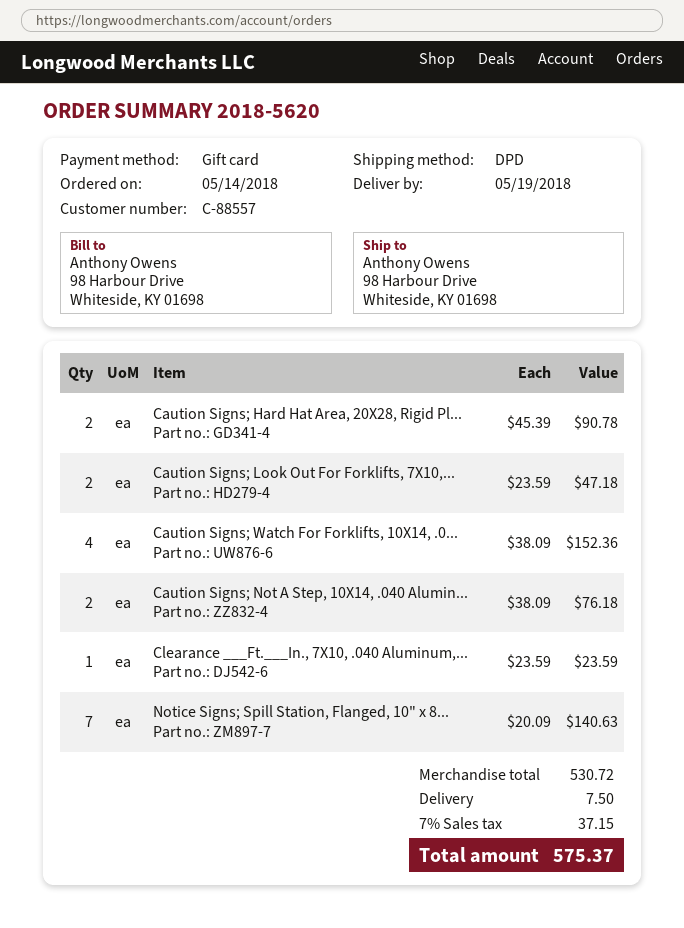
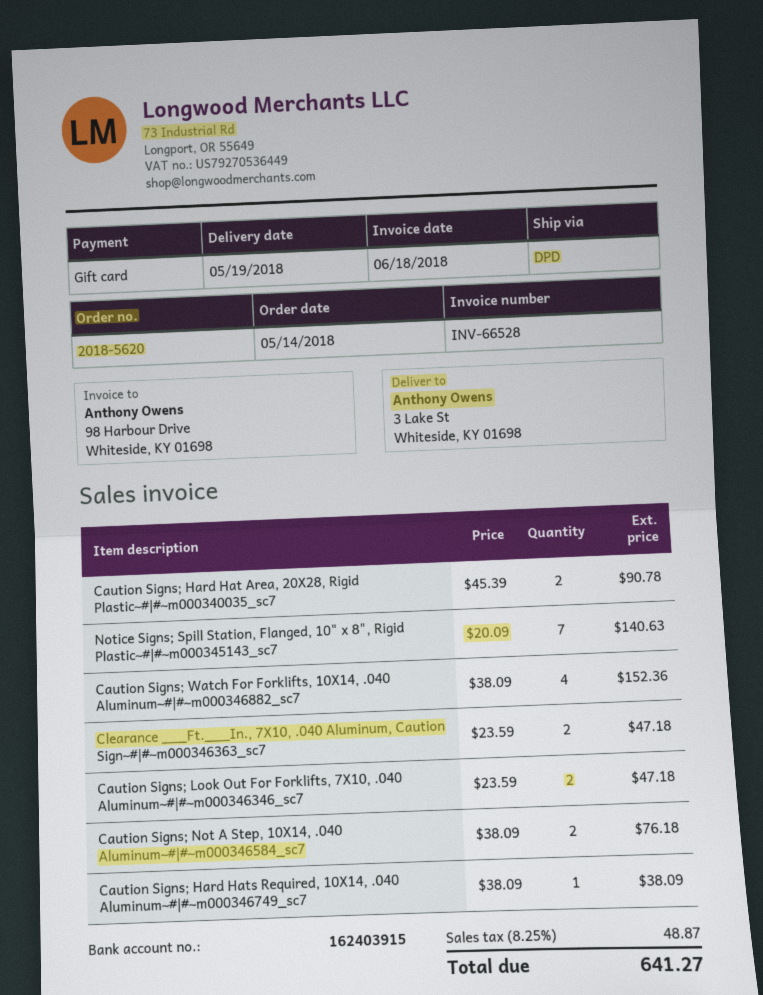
ship to: 98 Harbour Drive, Whiteside, KY 01698 -> 3 Lake St, Whiteside, KY 01698
Clearance ___Ft.___In., 7X10, .040 Aluminum,...: 1 x 23.59 = 23.59 -> 2 x 23.59 = 47.18
Caution Signs; Hard Hats Required, 10X14, .040 Aluminum~#|#~m000346749_sc7: none -> 1 x 38.09 = 38.09
shipping: 7.50 -> none
tax: 7% = 37.15 -> 8.25% = 48.87
total: 575.37 -> 641.27

